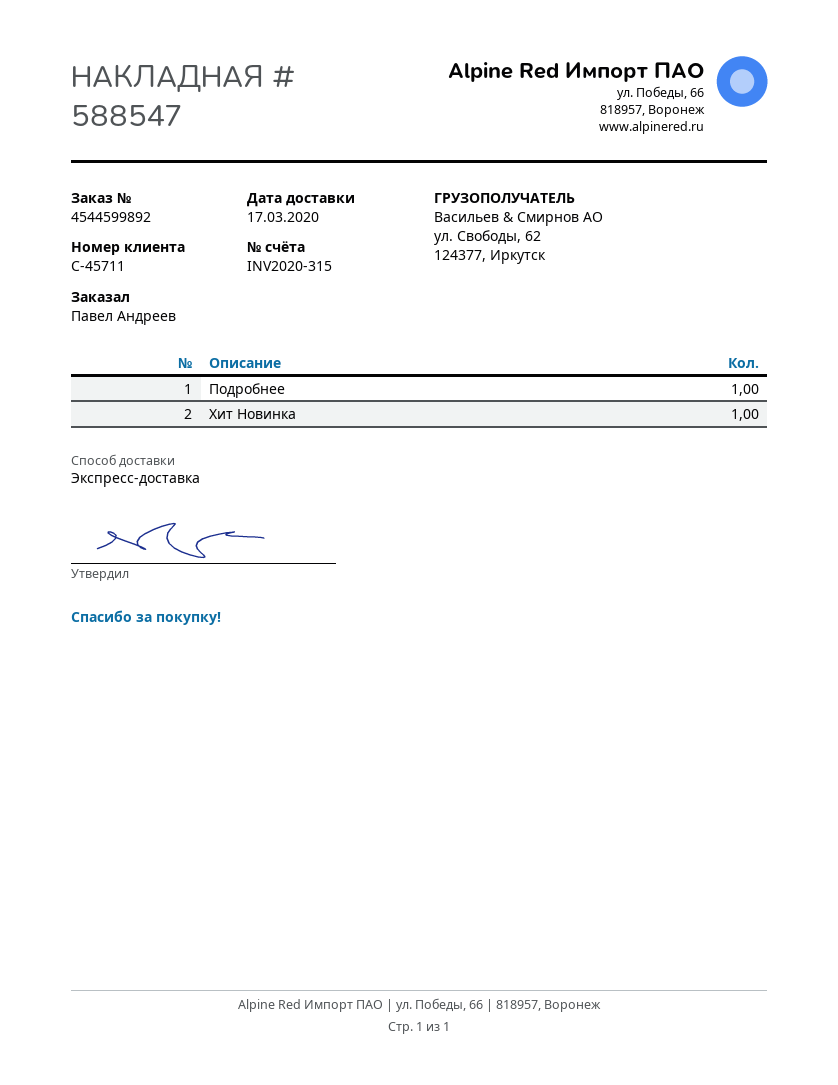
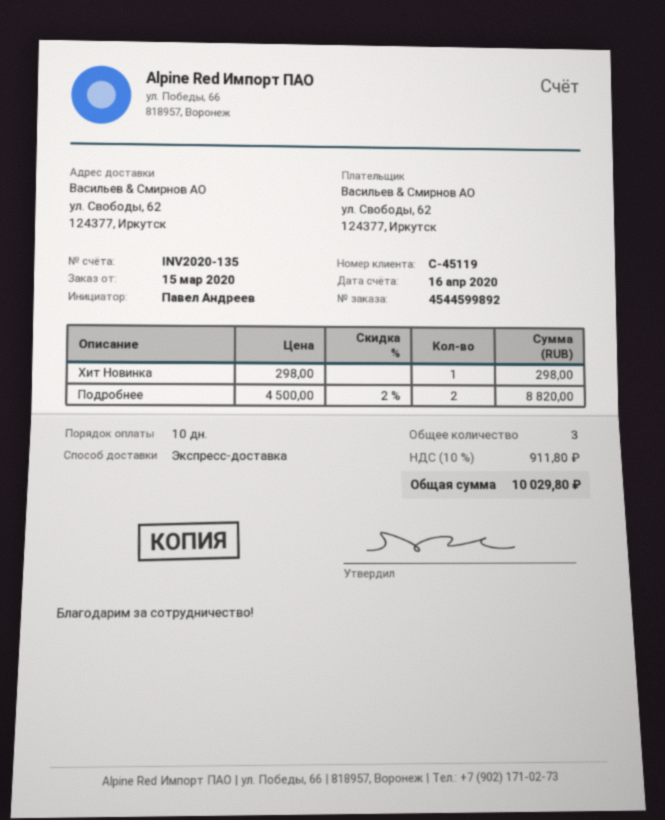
invoice number: INV2020-315 -> INV2020-135
customer number: C-45711 -> C-45119
Подробнее: 1 -> 2

